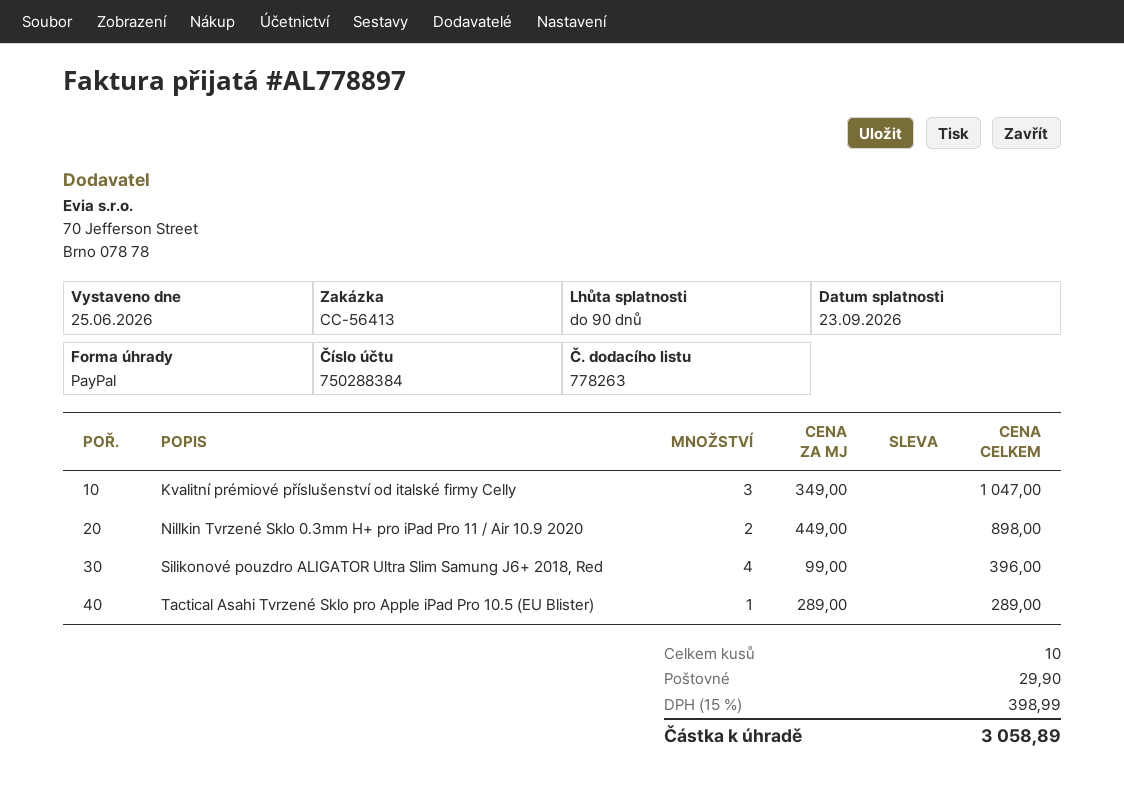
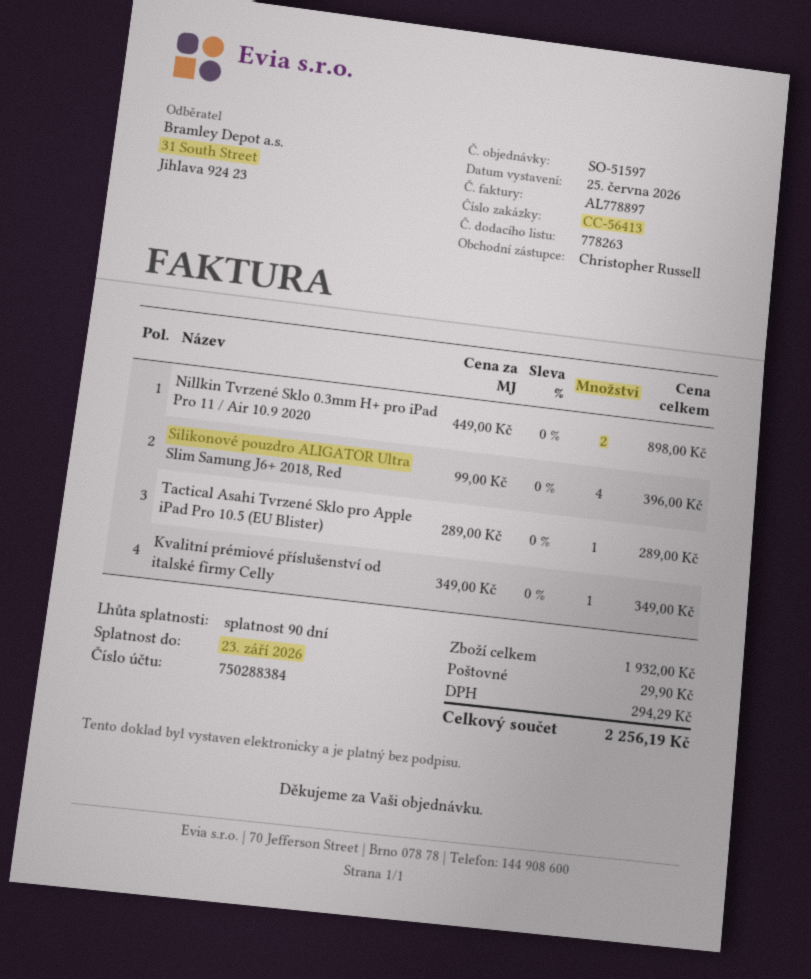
Kvalitní prémiové příslušenství od italské firmy Celly: 3 x 349.00 = 1047.00 -> 1 x 349.00 = 349.00
tax: 398.99 -> 294.29
total: 3058.89 -> 2256.19

